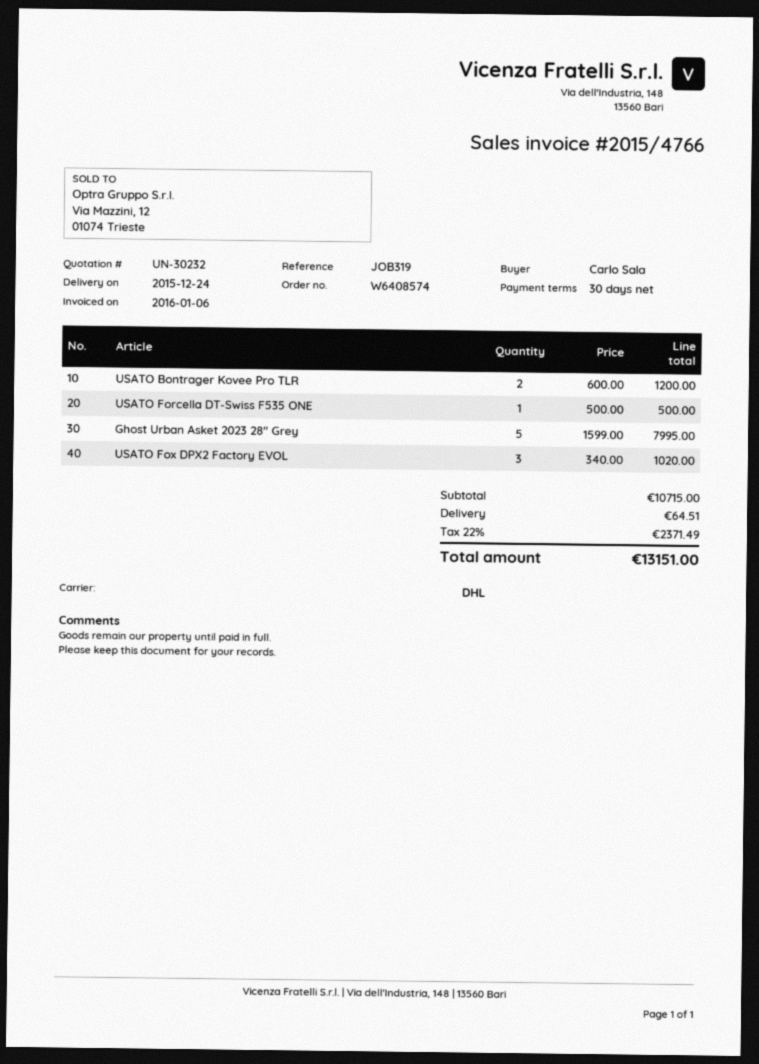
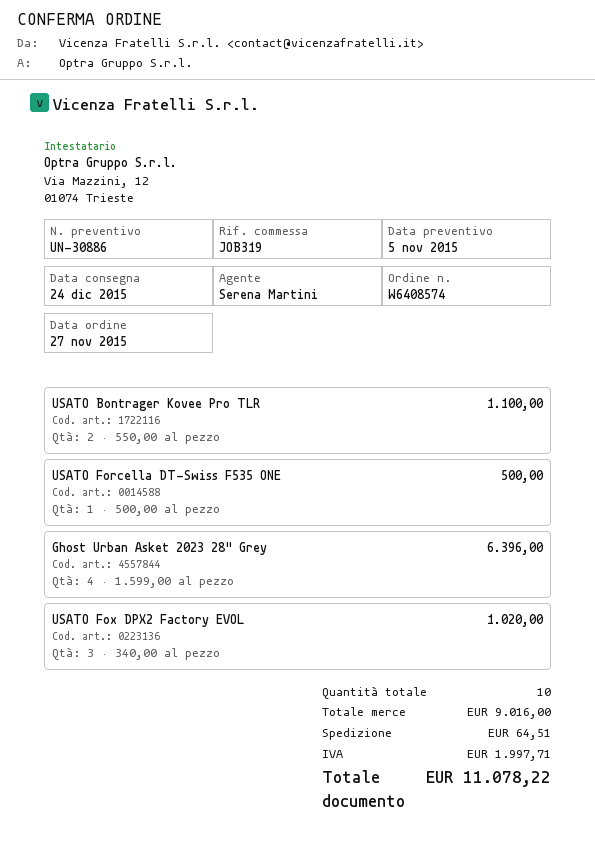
quote number: UN-30232 -> UN-30886
USATO Bontrager Kovee Pro TLR: 2 x 600.00 = 1200.00 -> 2 x 550.00 = 1100.00
Ghost Urban Asket 2023 28" Grey: 5 x 1599.00 = 7995.00 -> 4 x 1599.00 = 6396.00
subtotal: 10715.00 -> 9016.00
tax: 2371.49 -> 1997.71
total: 13151.00 -> 11078.22

